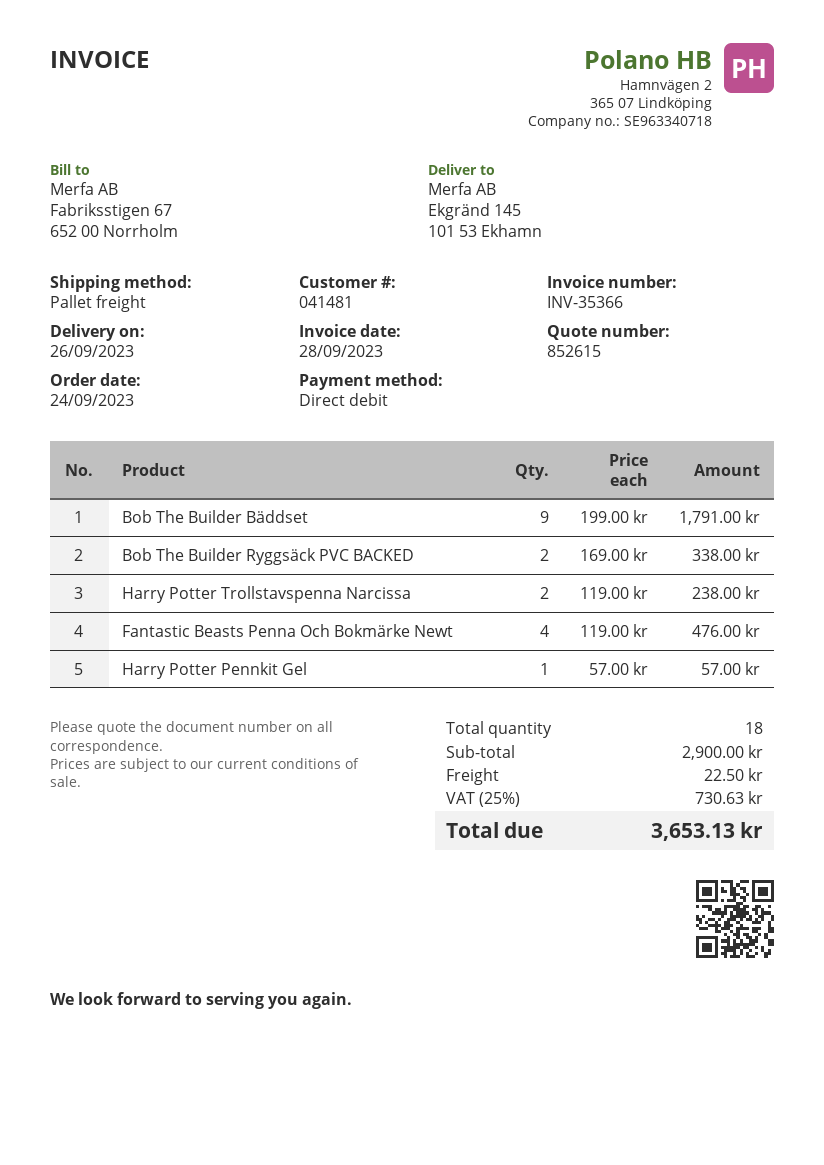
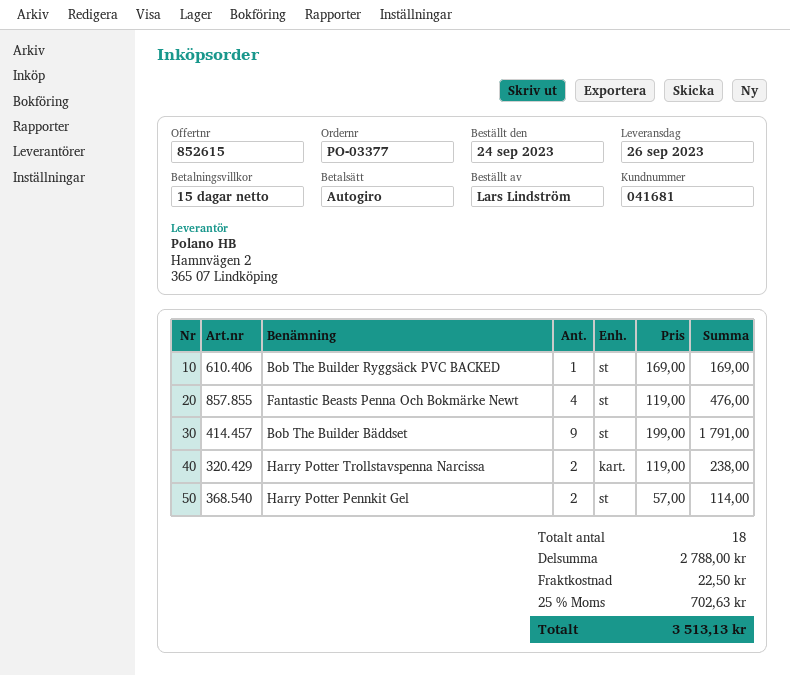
customer number: 041481 -> 041681
Bob The Builder Ryggsäck PVC BACKED: 2 x 169.00 = 338.00 -> 1 x 169.00 = 169.00
Harry Potter Pennkit Gel: 1 x 57.00 = 57.00 -> 2 x 57.00 = 114.00
subtotal: 2900.00 -> 2788.00
tax: 25% = 730.63 -> 25% = 702.63
total: 3653.13 -> 3513.13

